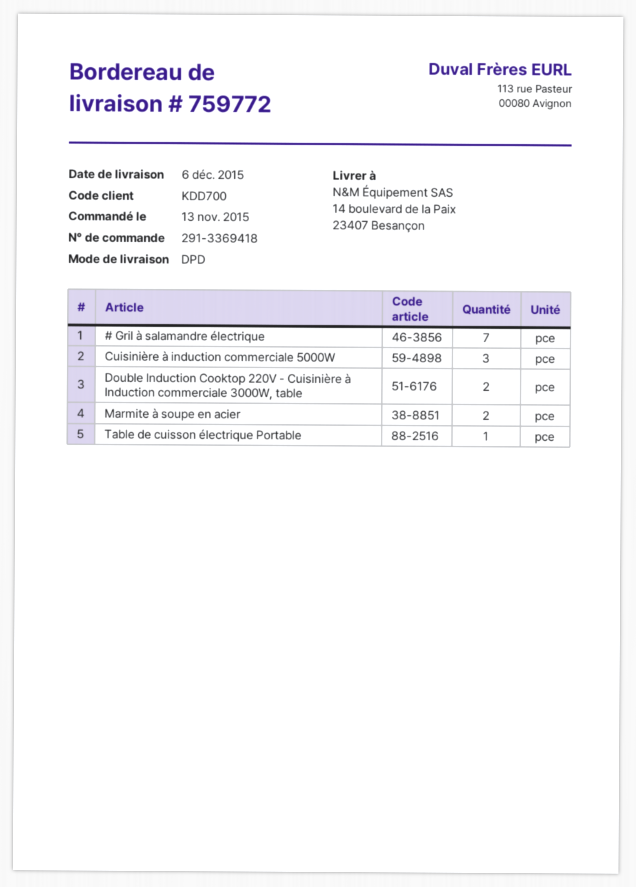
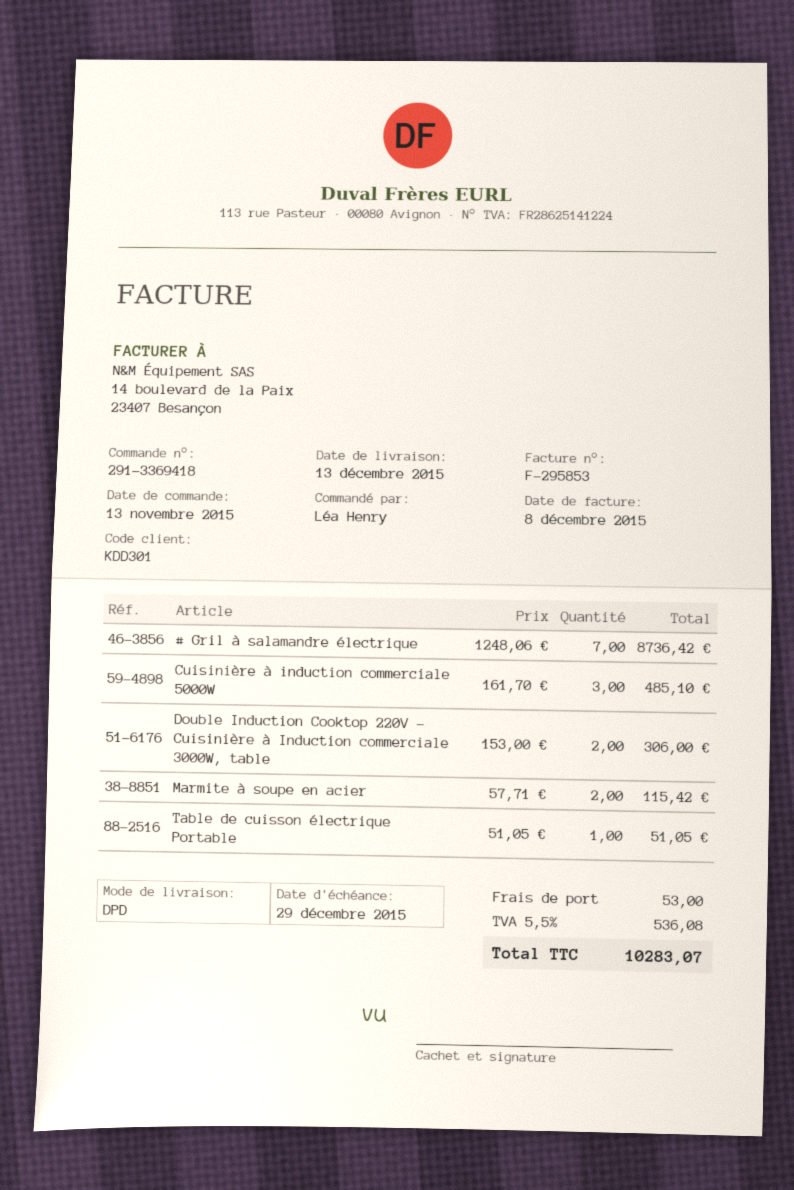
delivery date: 2015-12-06 -> 2015-12-13
customer number: KDD700 -> KDD301

